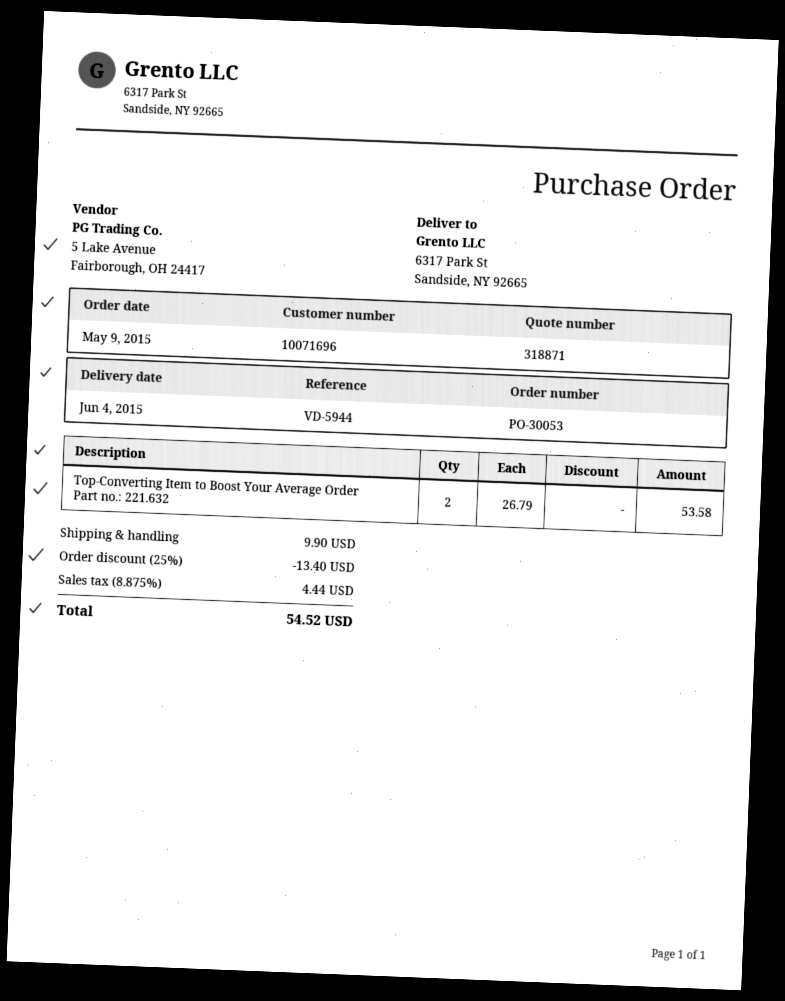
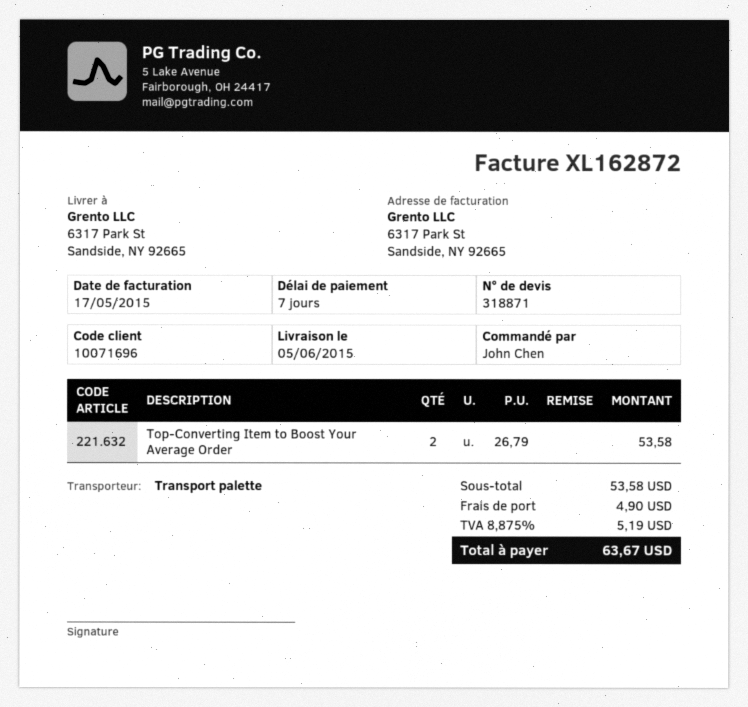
delivery date: 2015-06-04 -> 2015-06-05
discount: 25% = 13.40 -> none
shipping: 9.90 -> 4.90
tax: 8.875% = 4.44 -> 8.875% = 5.19
total: 54.52 -> 63.67

